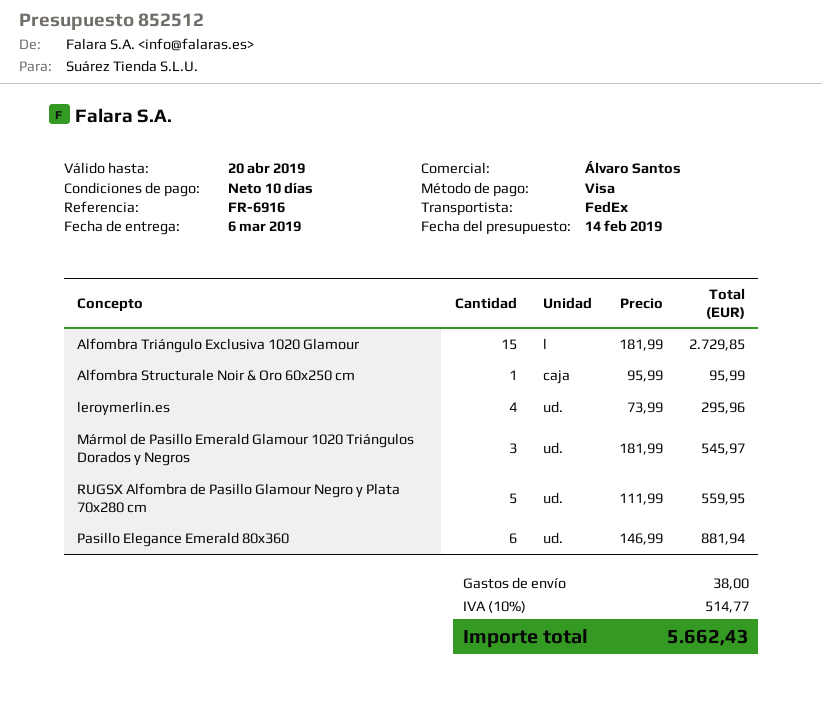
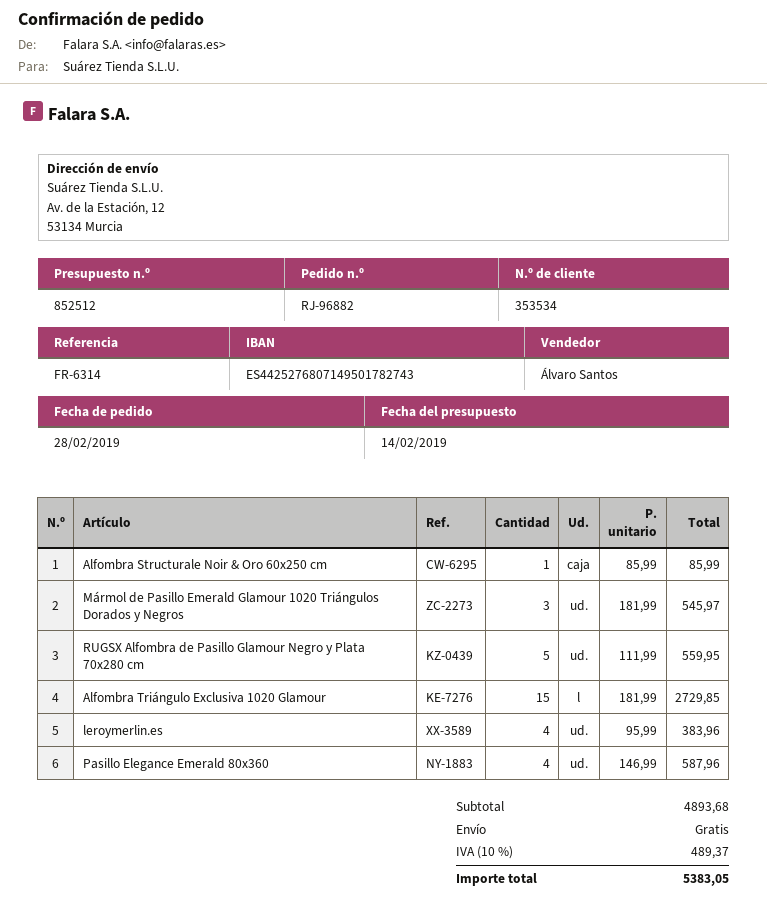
reference: FR-6916 -> FR-6314
Alfombra Structurale Noir & Oro 60x250 cm: 1 x 95.99 = 95.99 -> 1 x 85.99 = 85.99
leroymerlin.es: 4 x 73.99 = 295.96 -> 4 x 95.99 = 383.96
Pasillo Elegance Emerald 80x360: 6 x 146.99 = 881.94 -> 4 x 146.99 = 587.96
shipping: 38.00 -> 0.00
tax: 10% = 514.77 -> 10% = 489.37
total: 5662.43 -> 5383.05

